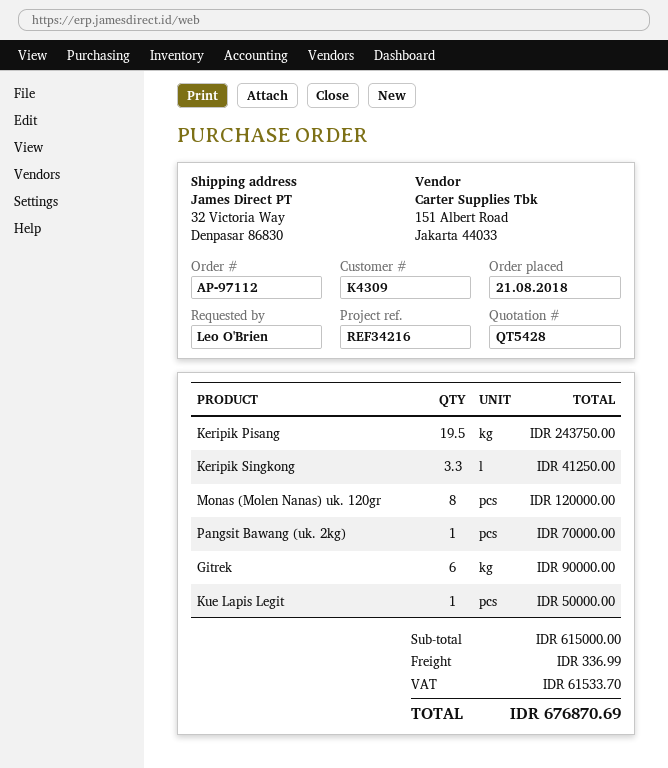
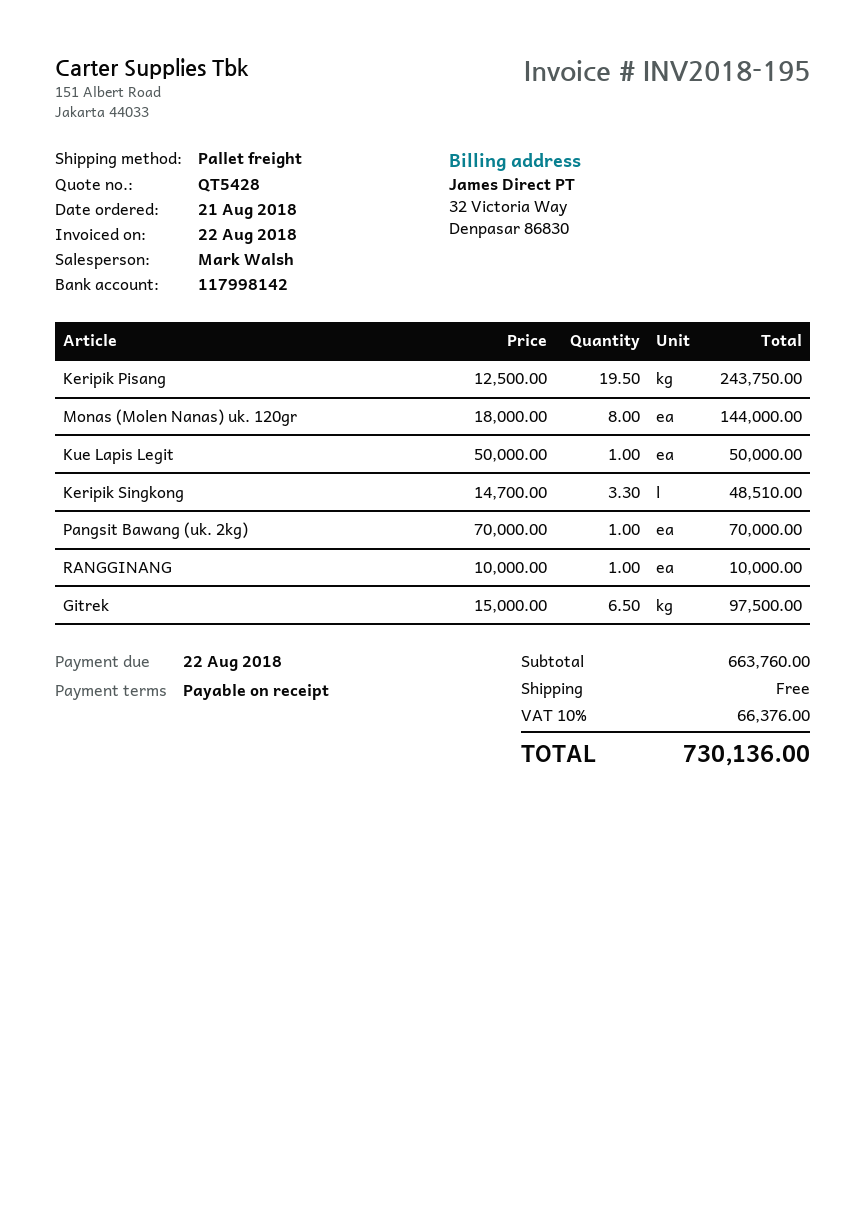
Keripik Singkong: 3.3 for 41250.00 -> 3.3 for 48510.00
Monas (Molen Nanas) uk. 120gr: 8 for 120000.00 -> 8 for 144000.00
Gitrek: 6 for 90000.00 -> 6.5 for 97500.00
RANGGINANG: none -> 1 for 10000.00
subtotal: 615000.00 -> 663760.00
shipping: 336.99 -> 0.00
tax: 61533.70 -> 66376.00
total: 676870.69 -> 730136.00

